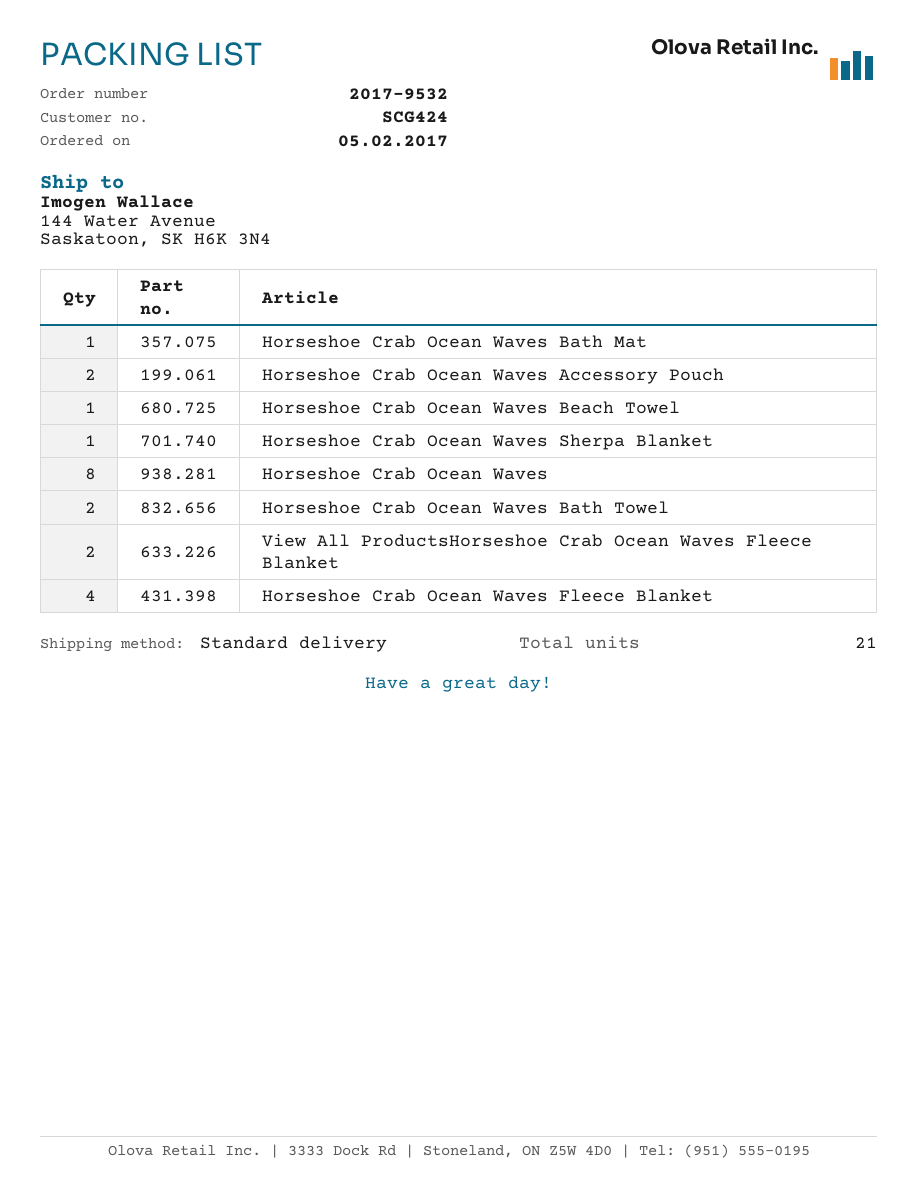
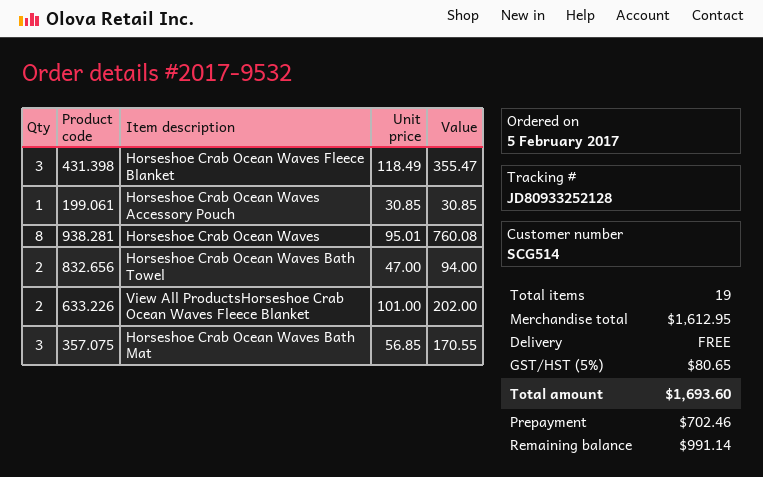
customer number: SCG424 -> SCG514
Horseshoe Crab Ocean Waves Bath Mat: 1 -> 3
Horseshoe Crab Ocean Waves Accessory Pouch: 2 -> 1
Horseshoe Crab Ocean Waves Beach Towel: 1 -> none
Horseshoe Crab Ocean Waves Sherpa Blanket: 1 -> none
Horseshoe Crab Ocean Waves Fleece Blanket: 4 -> 3
total quantity: 21 -> 19

